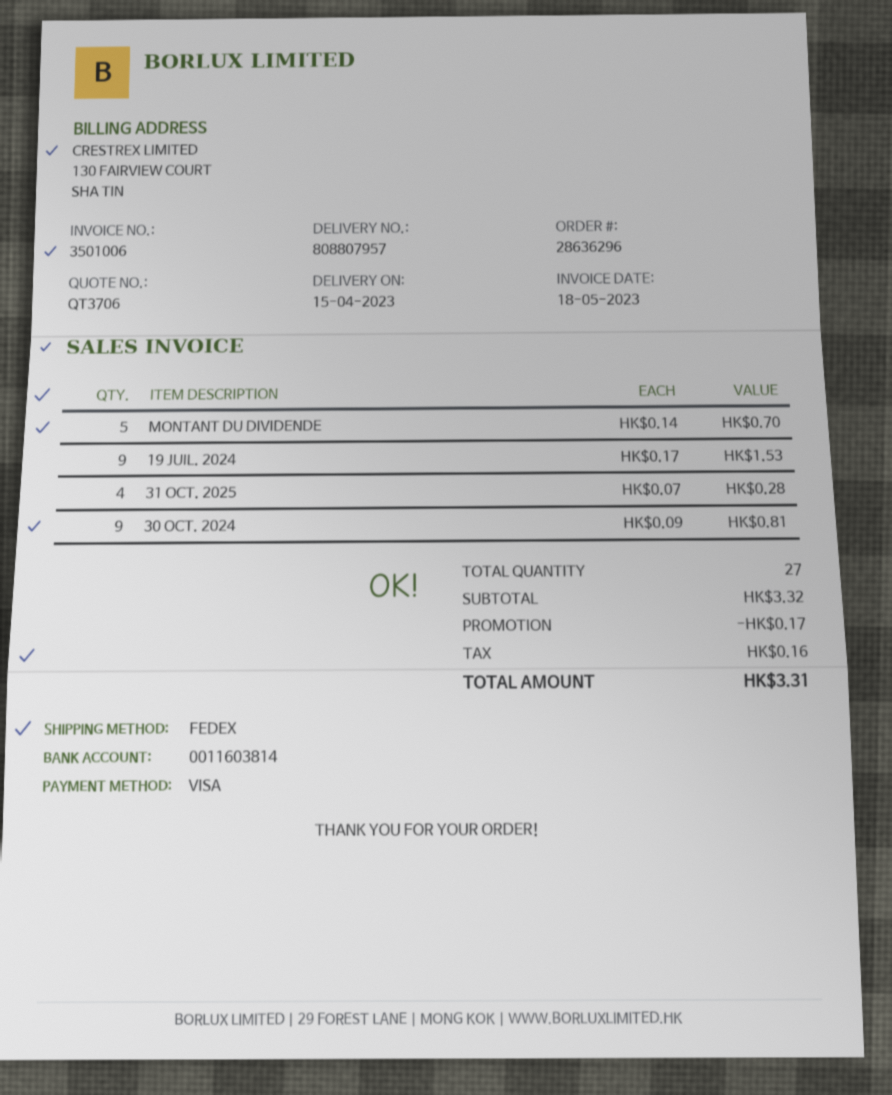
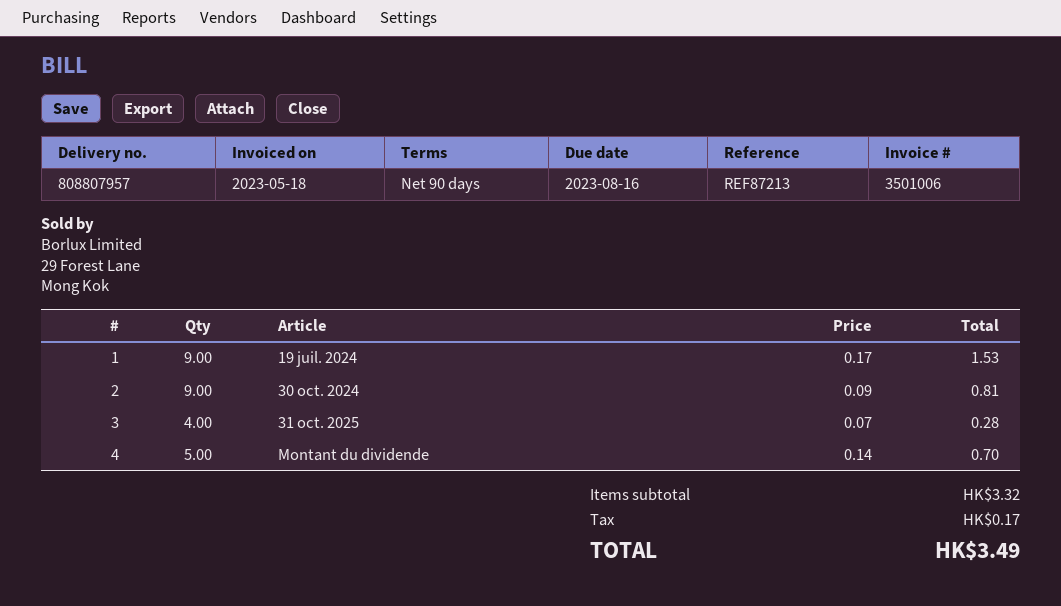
discount: 0.17 -> none
tax: 0.16 -> 0.17
total: 3.31 -> 3.49

